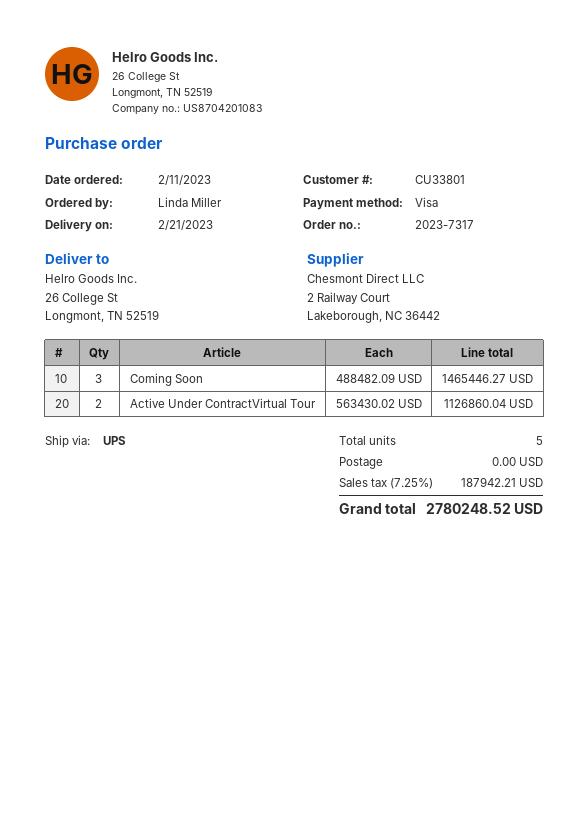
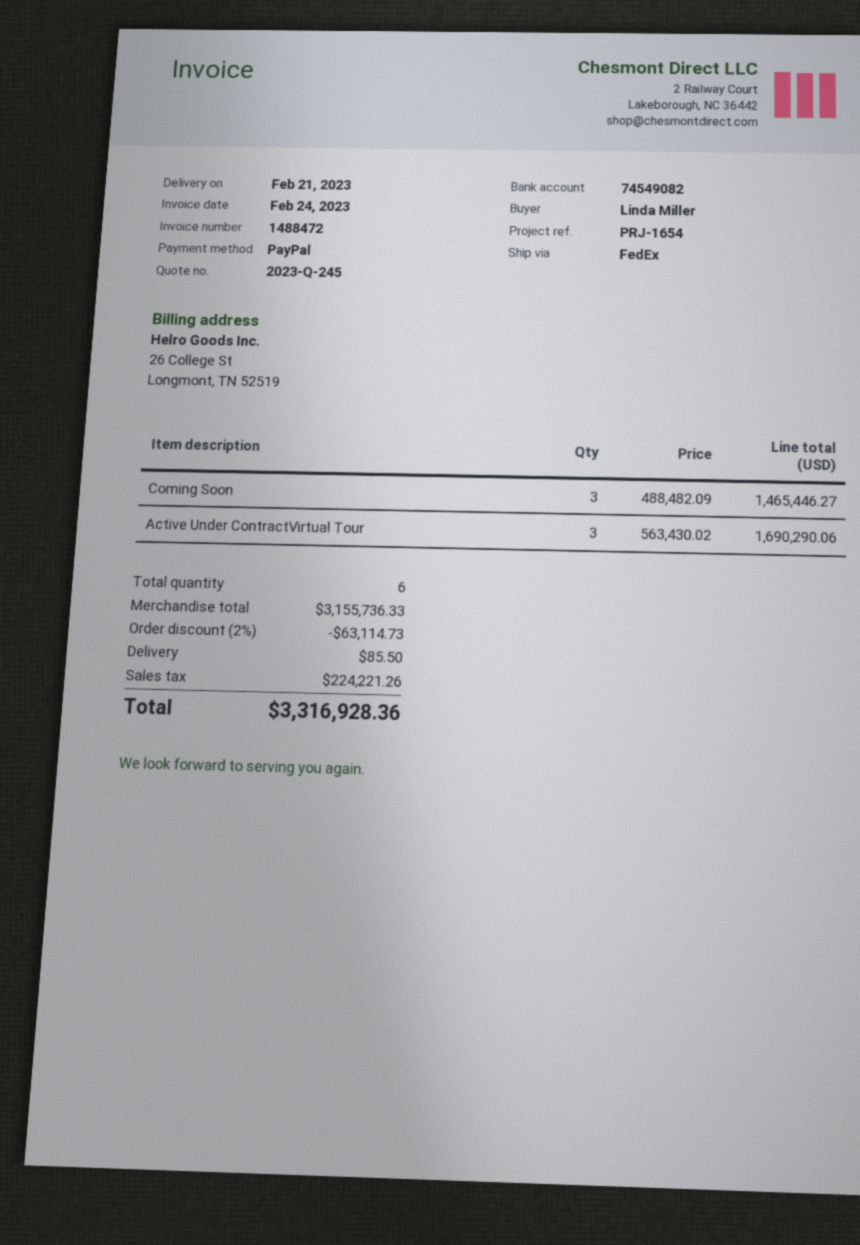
payment method: Visa -> PayPal
shipping method: UPS -> FedEx
Active Under ContractVirtual Tour: 2 x 563430.02 = 1126860.04 -> 3 x 563430.02 = 1690290.06
total quantity: 5 -> 6
discount: none -> 2% = 63114.73
shipping: 0.00 -> 85.50
tax: 187942.21 -> 224221.26
total: 2780248.52 -> 3316928.36

